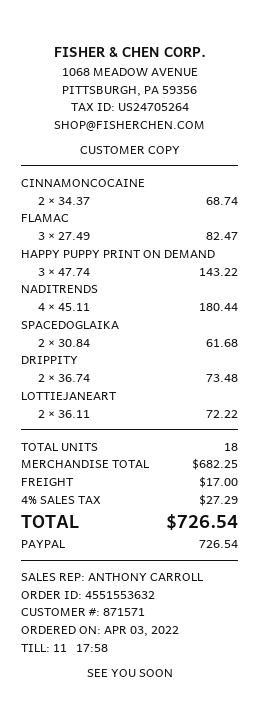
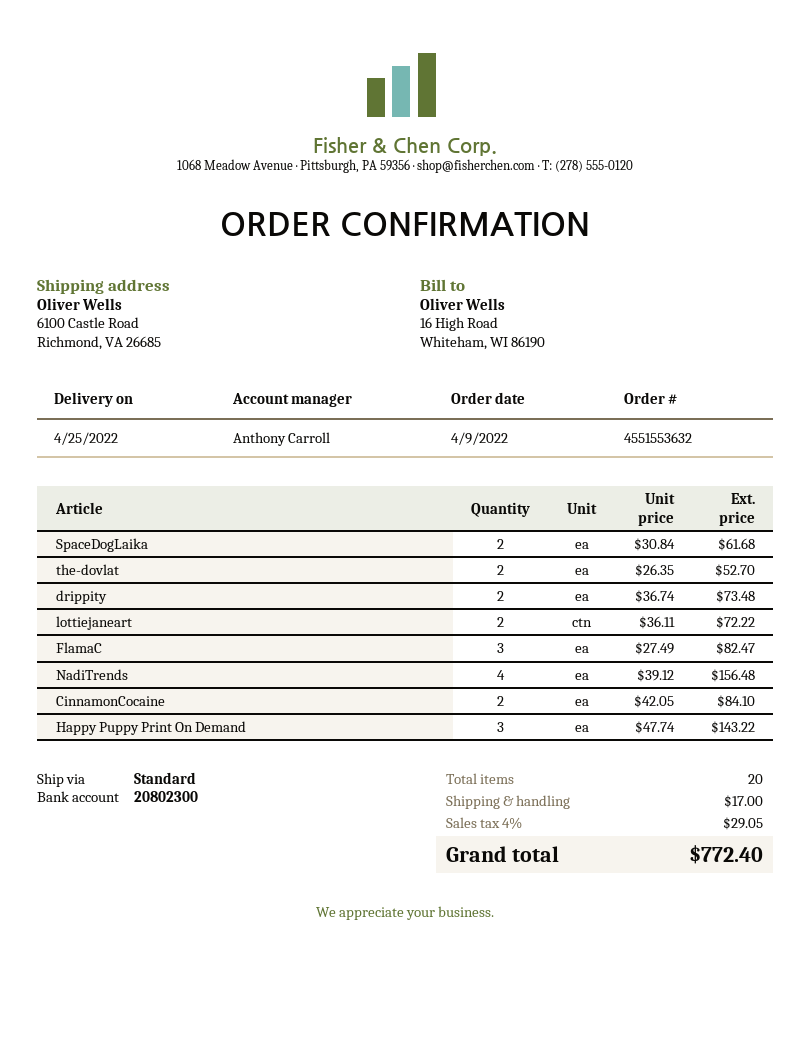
order date: 2022-04-03 -> 2022-04-09
CINNAMONCOCAINE: 2 x 34.37 = 68.74 -> 2 x 42.05 = 84.10
NADITRENDS: 4 x 45.11 = 180.44 -> 4 x 39.12 = 156.48
the-dovlat: none -> 2 x 26.35 = 52.70
total quantity: 18 -> 20
tax: 4% = 27.29 -> 4% = 29.05
total: 726.54 -> 772.40

